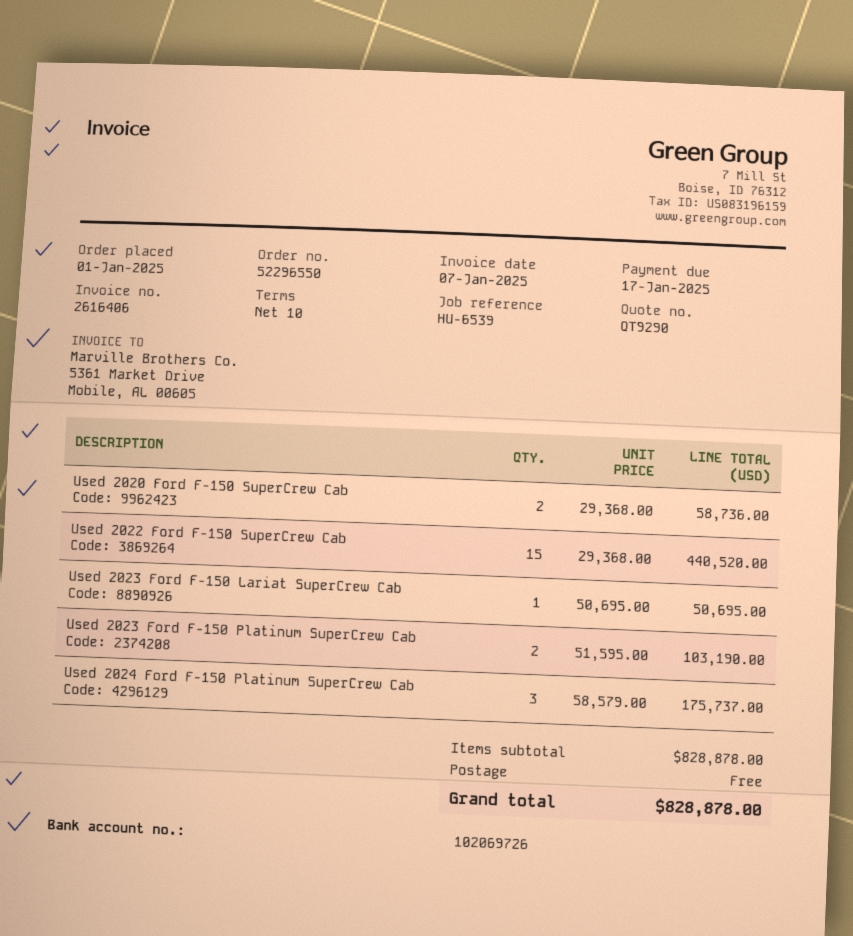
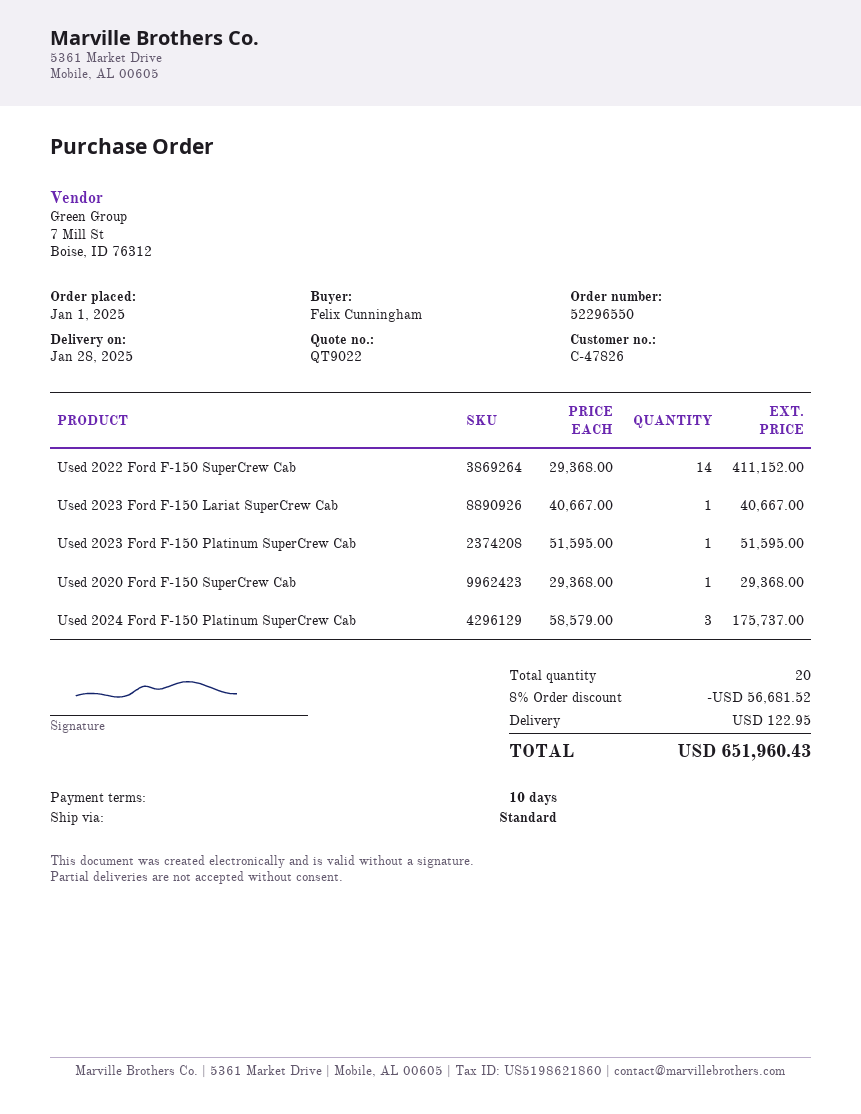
quote number: QT9290 -> QT9022
Used 2020 Ford F-150 SuperCrew Cab: 2 x 29368.00 = 58736.00 -> 1 x 29368.00 = 29368.00
Used 2022 Ford F-150 SuperCrew Cab: 15 x 29368.00 = 440520.00 -> 14 x 29368.00 = 411152.00
Used 2023 Ford F-150 Lariat SuperCrew Cab: 1 x 50695.00 = 50695.00 -> 1 x 40667.00 = 40667.00
Used 2023 Ford F-150 Platinum SuperCrew Cab: 2 x 51595.00 = 103190.00 -> 1 x 51595.00 = 51595.00
discount: none -> 8% = 56681.52
shipping: 0.00 -> 122.95
total: 828878.00 -> 651960.43

